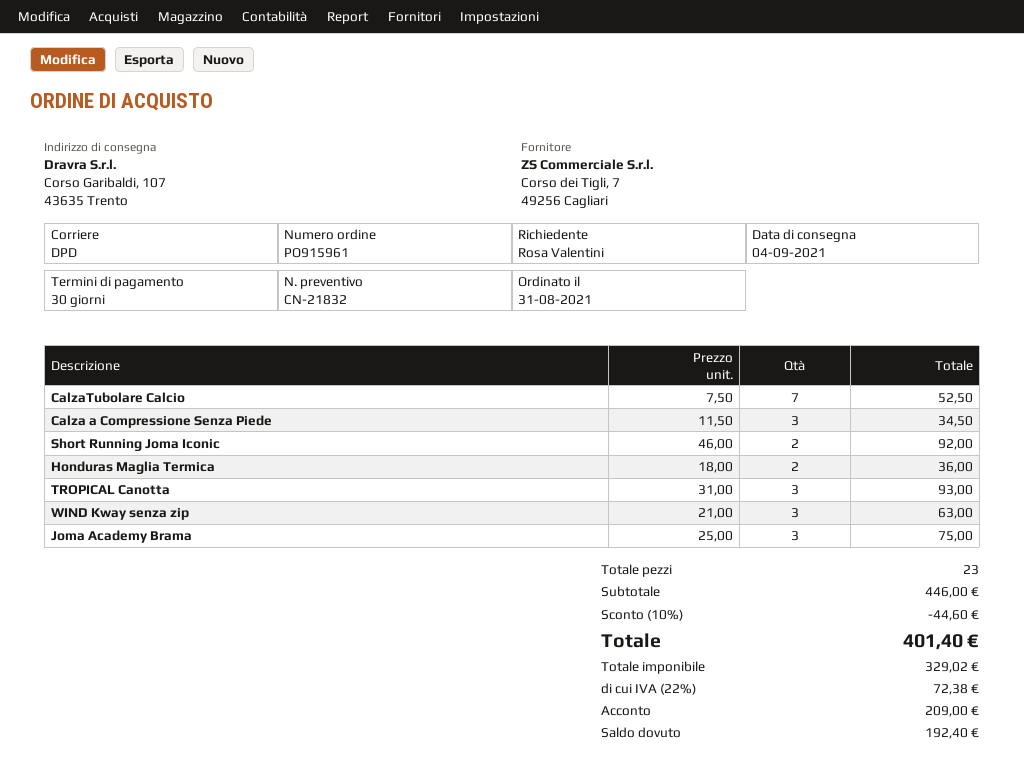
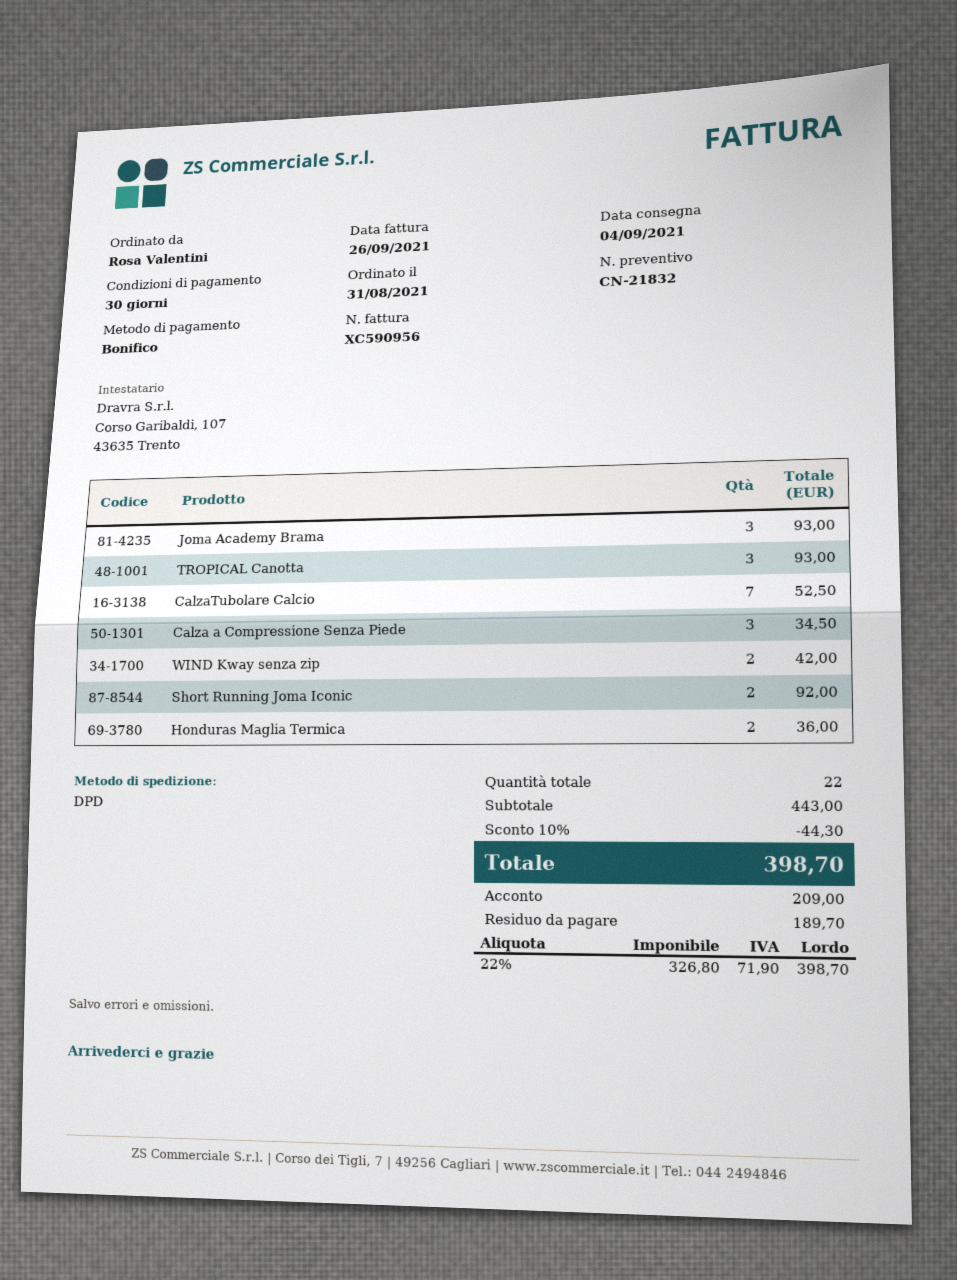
WIND Kway senza zip: 3 for 63.00 -> 2 for 42.00
Joma Academy Brama: 3 for 75.00 -> 3 for 93.00
total quantity: 23 -> 22
subtotal: 446.00 -> 443.00
discount: 10% = 44.60 -> 10% = 44.30
net: 329.02 -> 326.80
tax: 22% = 72.38 -> 22% = 71.90
total: 401.40 -> 398.70
balance: 192.40 -> 189.70

